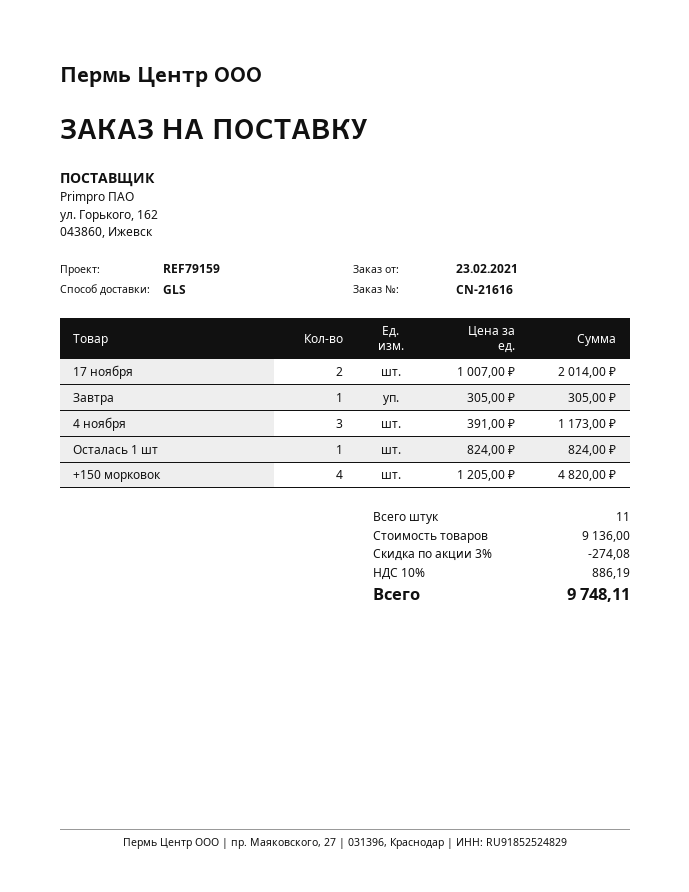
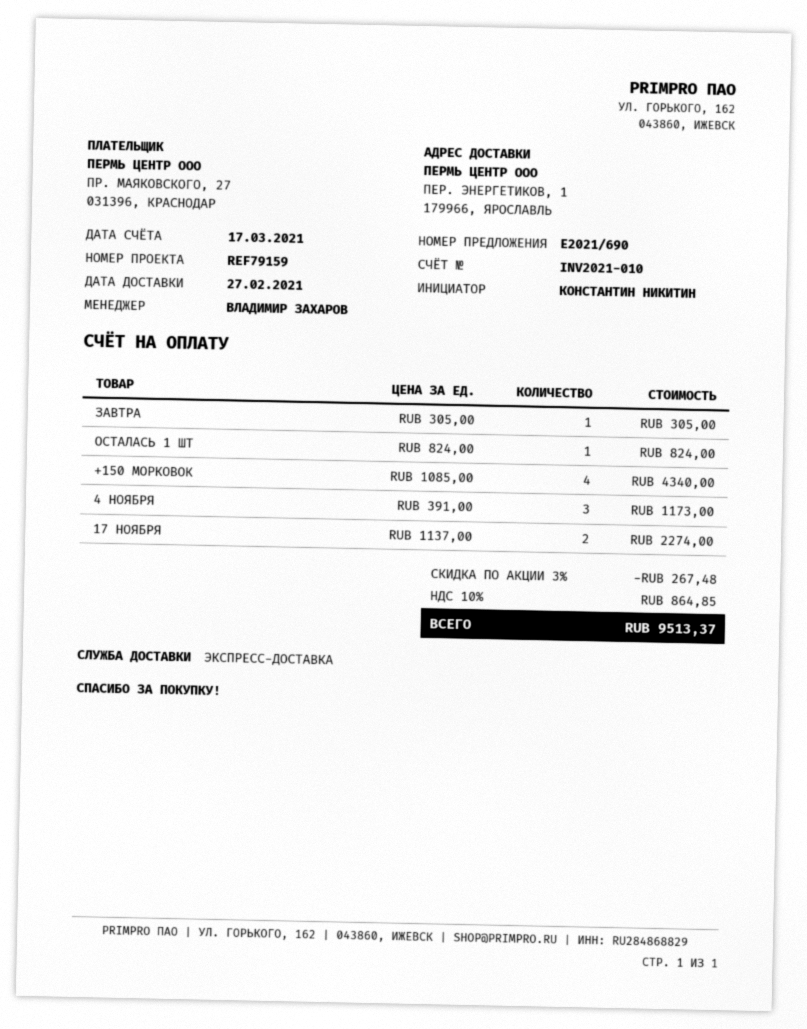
shipping method: GLS -> express
17 ноября: 2 x 1007.00 = 2014.00 -> 2 x 1137.00 = 2274.00
+150 морковок: 4 x 1205.00 = 4820.00 -> 4 x 1085.00 = 4340.00
discount: 3% = 274.08 -> 3% = 267.48
tax: 10% = 886.19 -> 10% = 864.85
total: 9748.11 -> 9513.37

